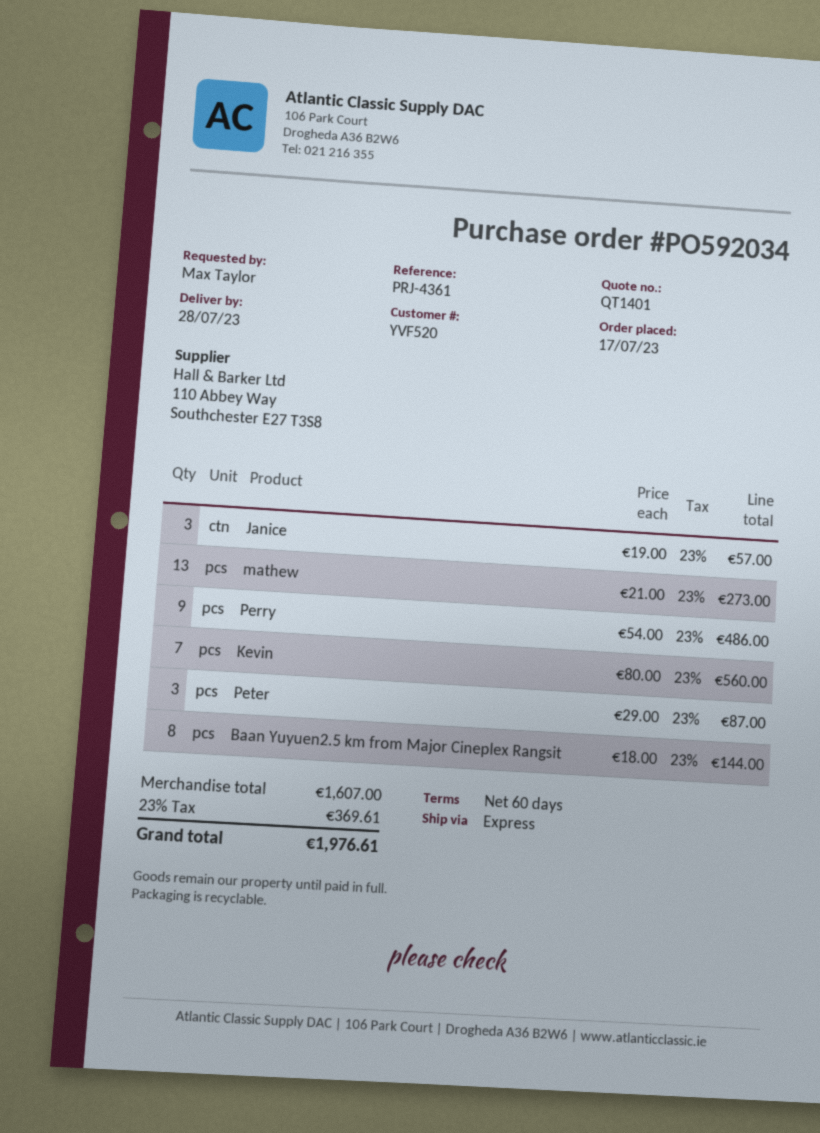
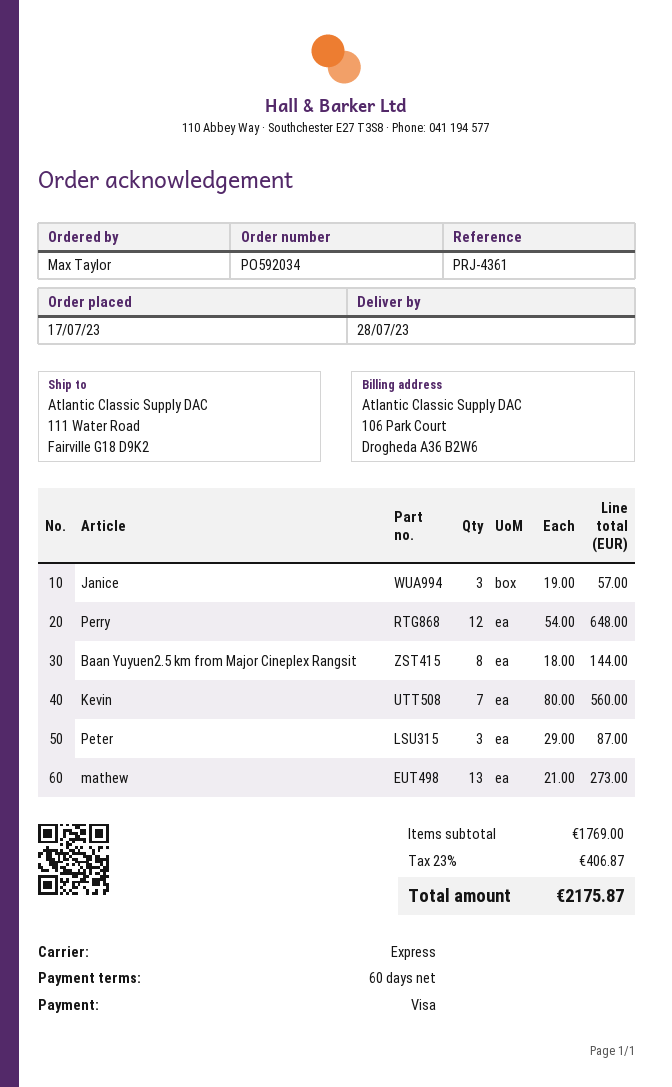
Perry: 9 x 54.00 = 486.00 -> 12 x 54.00 = 648.00
subtotal: 1607.00 -> 1769.00
tax: 23% = 369.61 -> 23% = 406.87
total: 1976.61 -> 2175.87

